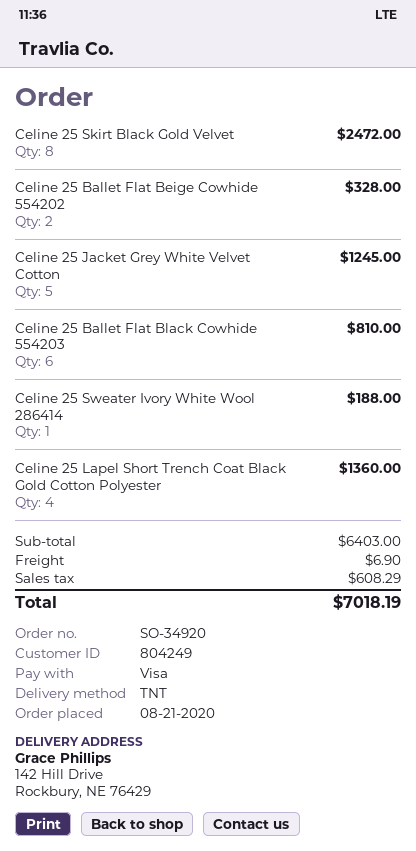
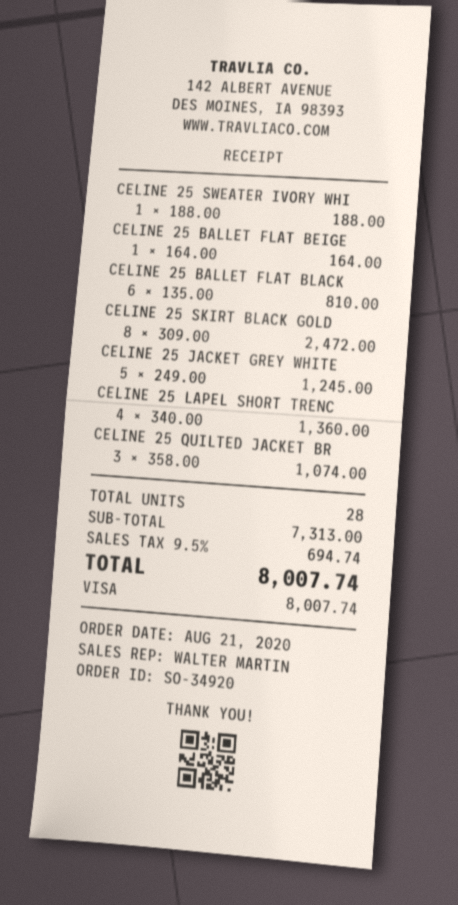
Celine 25 Ballet Flat Beige Cowhide 554202: 2 for 328.00 -> 1 for 164.00
CELINE 25 QUILTED JACKET BR: none -> 3 for 1074.00
subtotal: 6403.00 -> 7313.00
shipping: 6.90 -> none
tax: 608.29 -> 694.74
total: 7018.19 -> 8007.74

